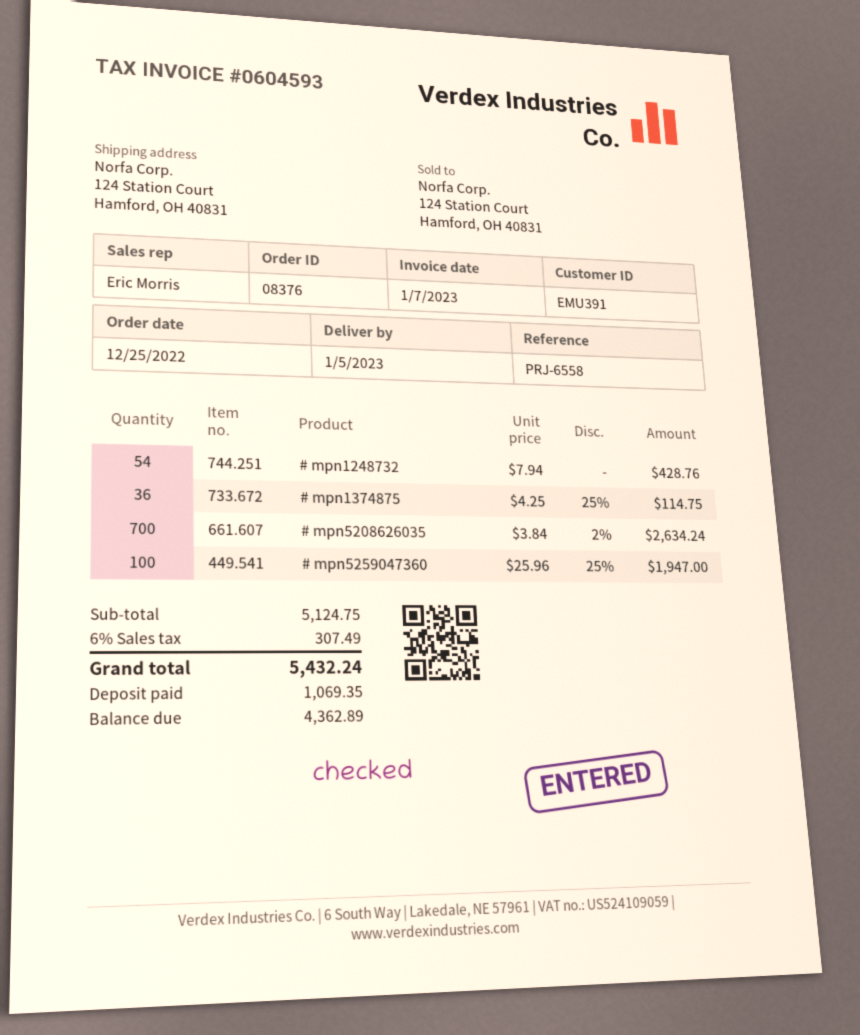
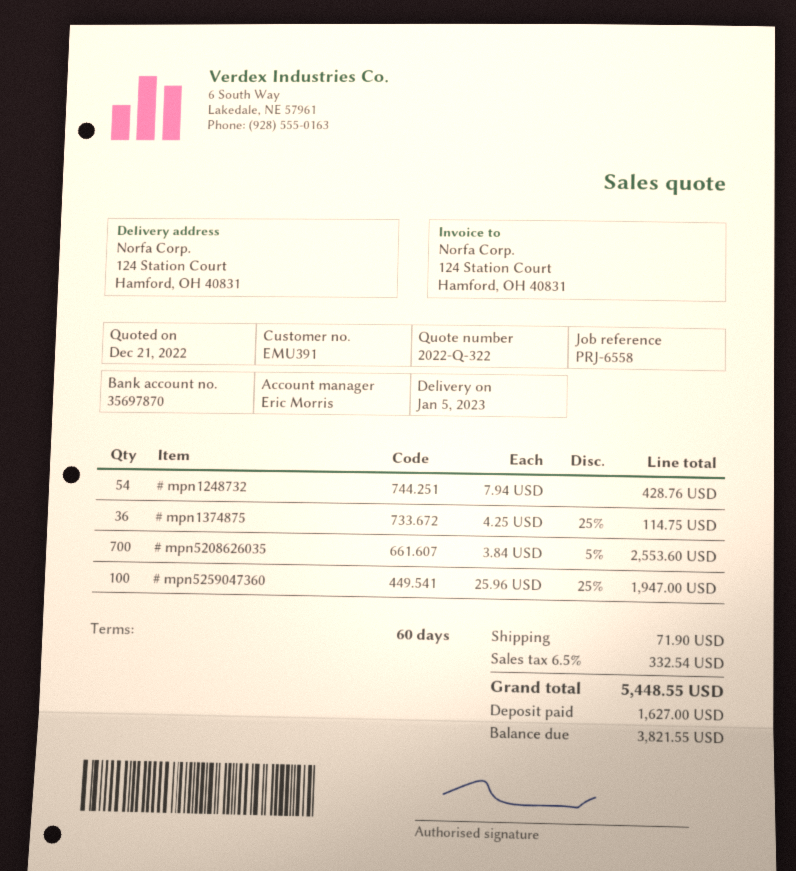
# mpn5208626035: 700 x 3.84 - 2% = 2634.24 -> 700 x 3.84 - 5% = 2553.60
shipping: none -> 71.90
tax: 6% = 307.49 -> 6.5% = 332.54
total: 5432.24 -> 5448.55
deposit: 1069.35 -> 1627.00
balance: 4362.89 -> 3821.55

